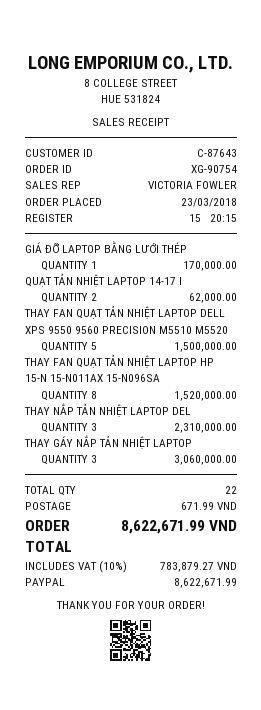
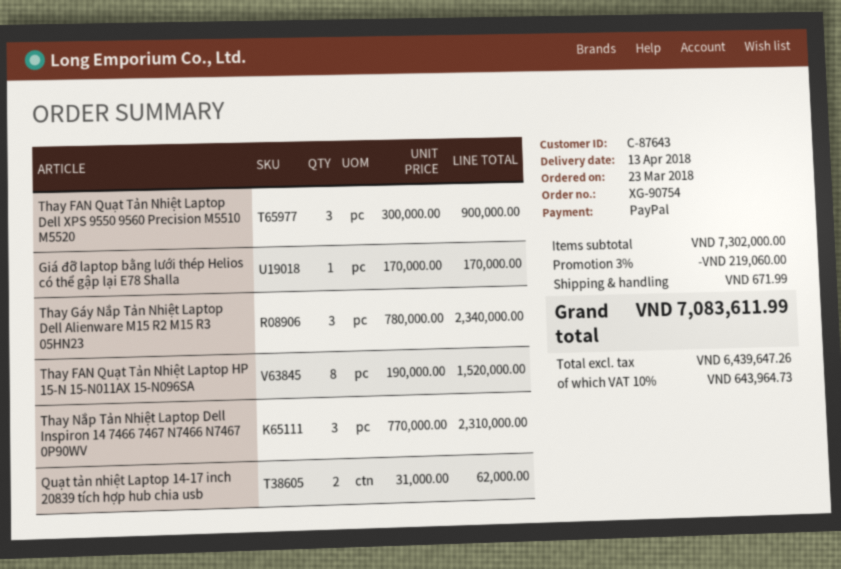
THAY FAN QUẠT TẢN NHIỆT LAPTOP DELL XPS 9550 9560 PRECISION M5510 M5520: 5 for 1500000.00 -> 3 for 900000.00
THAY GÁY NẮP TẢN NHIỆT LAPTOP: 3 for 3060000.00 -> 3 for 2340000.00
discount: none -> 3% = 219060.00
tax: 10% = 783879.27 -> 10% = 643964.73
total: 8622671.99 -> 7083611.99

